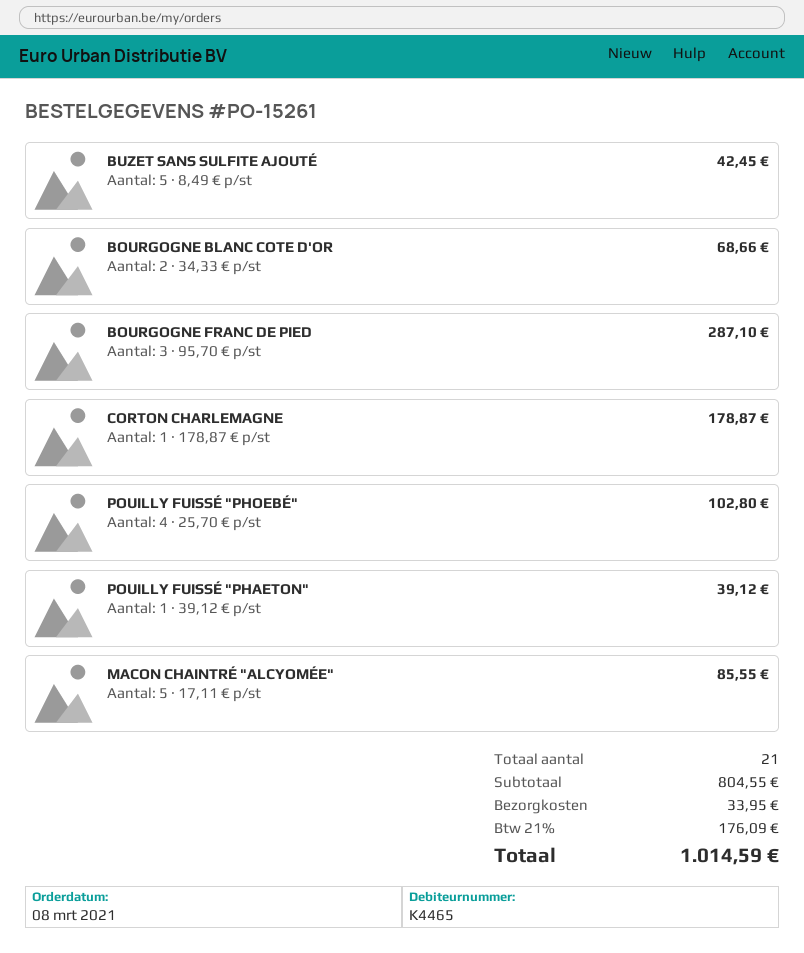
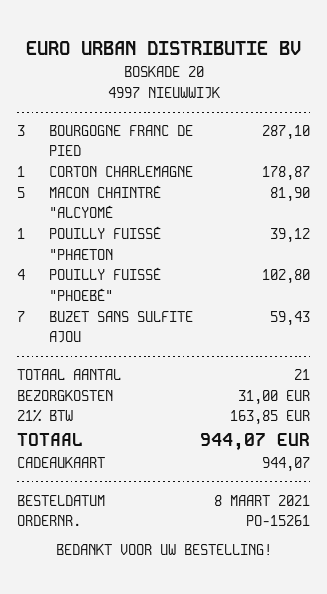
BUZET SANS SULFITE AJOUTÉ: 5 for 42.45 -> 7 for 59.43
BOURGOGNE BLANC COTE D'OR: 2 for 68.66 -> none
MACON CHAINTRÉ "ALCYOMÉE": 5 for 85.55 -> 5 for 81.90
shipping: 33.95 -> 31.00
tax: 21% = 176.09 -> 21% = 163.85
total: 1014.59 -> 944.07

